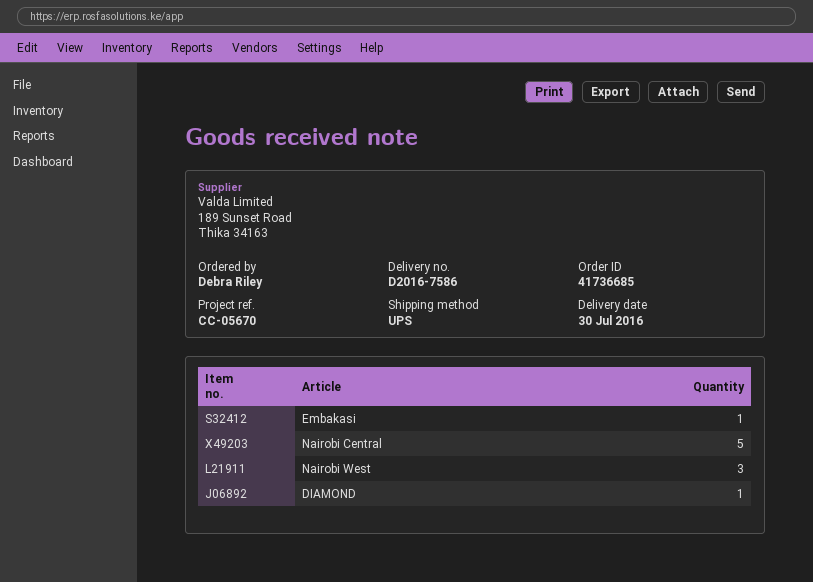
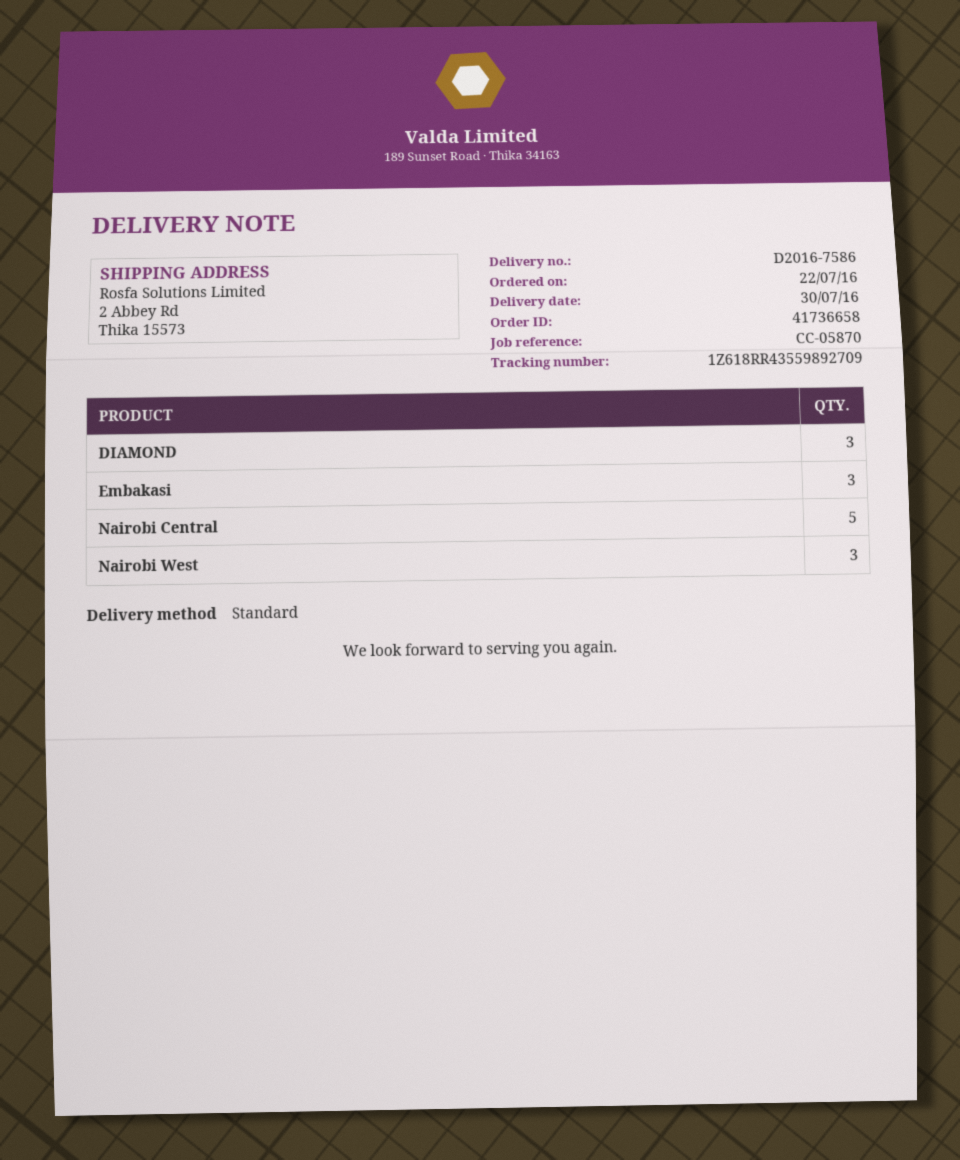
order number: 41736685 -> 41736658
reference: CC-05670 -> CC-05870
shipping method: UPS -> standard
Embakasi: 1 -> 3
DIAMOND: 1 -> 3

